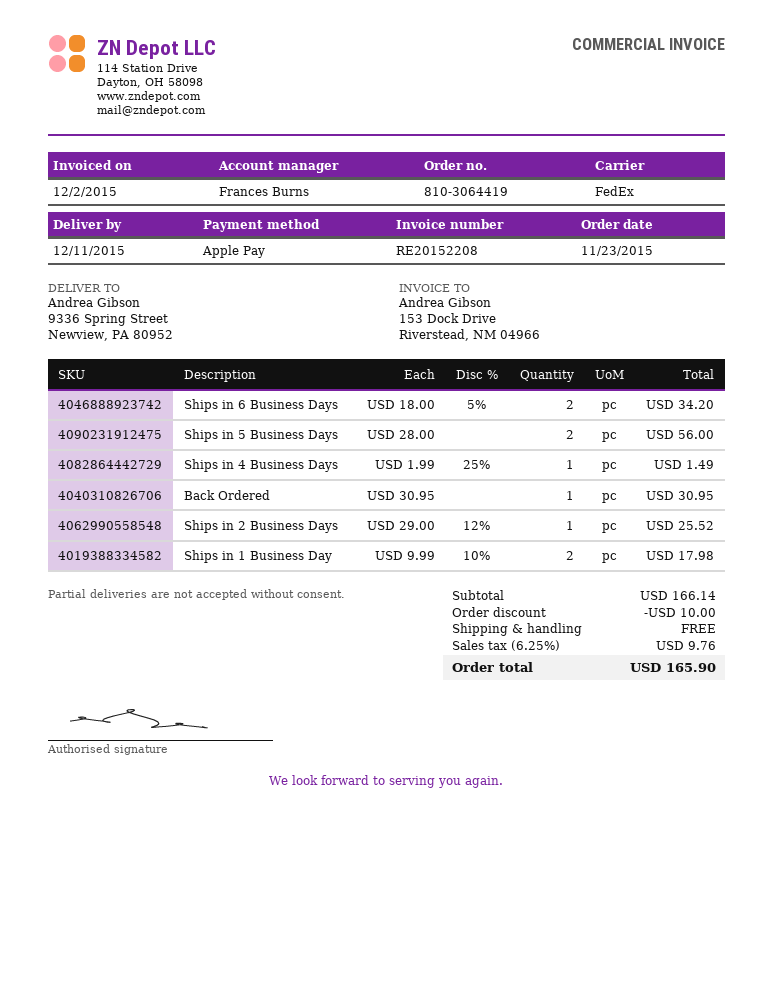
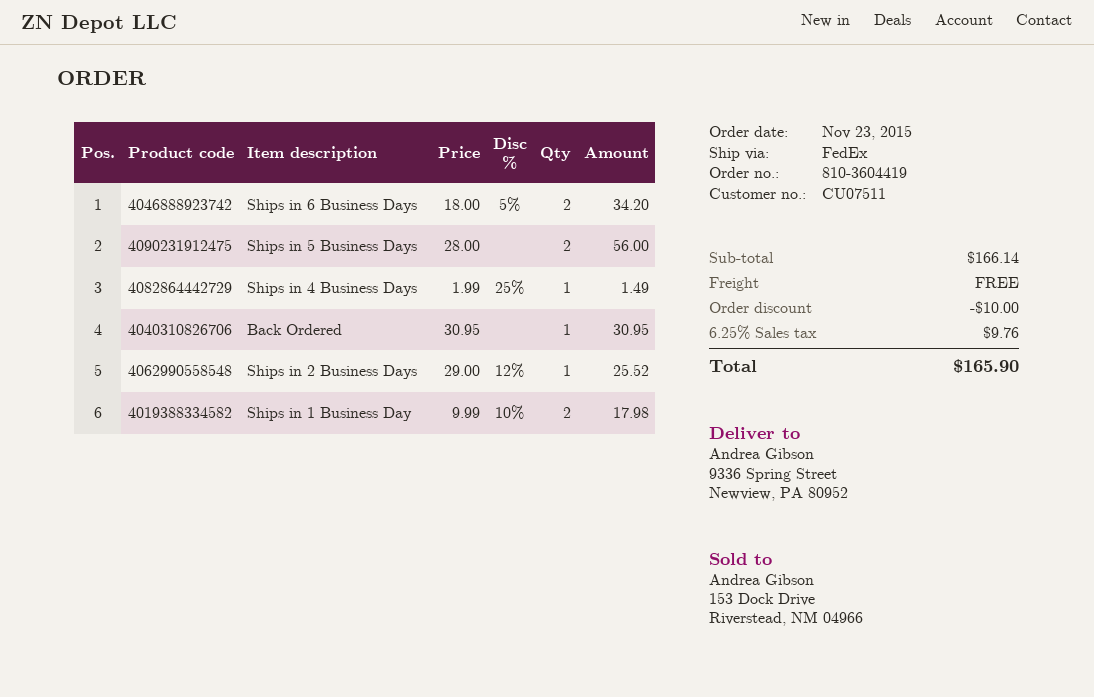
order number: 810-3064419 -> 810-3604419

